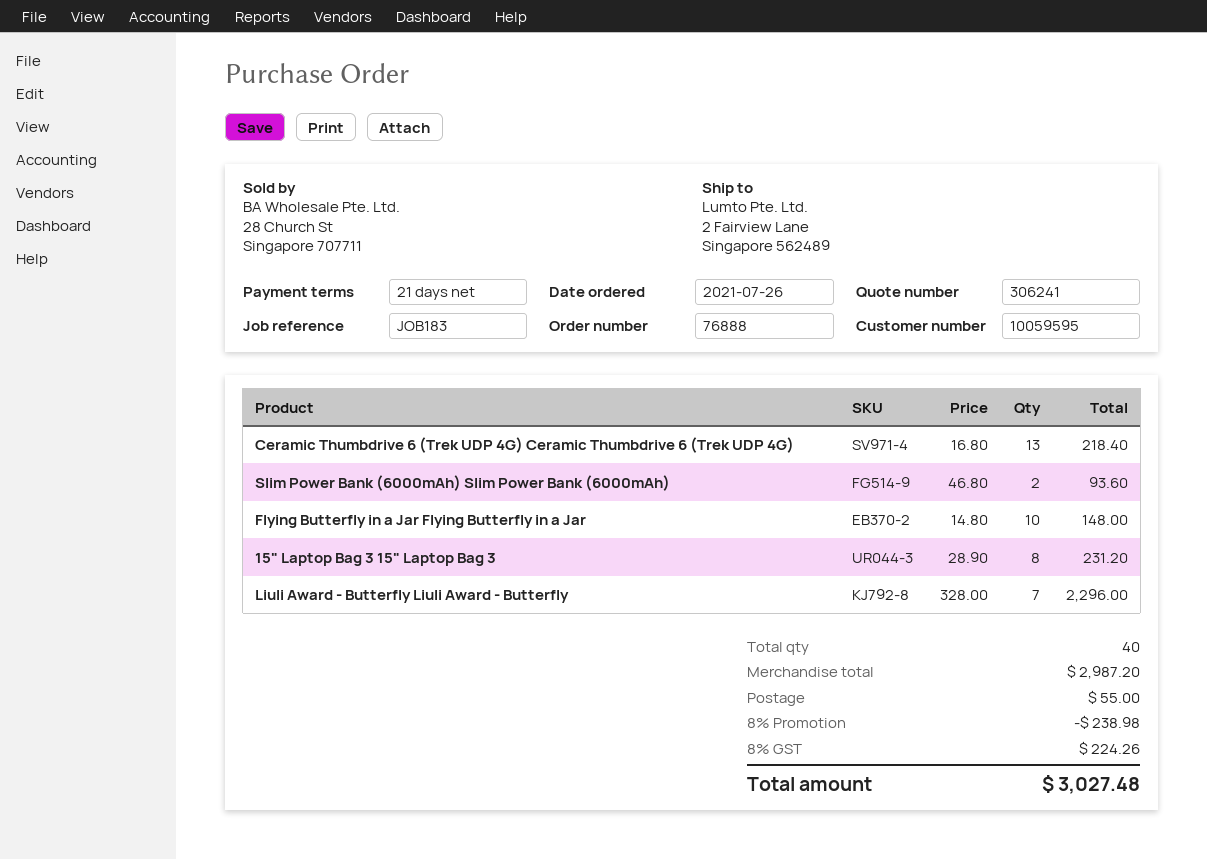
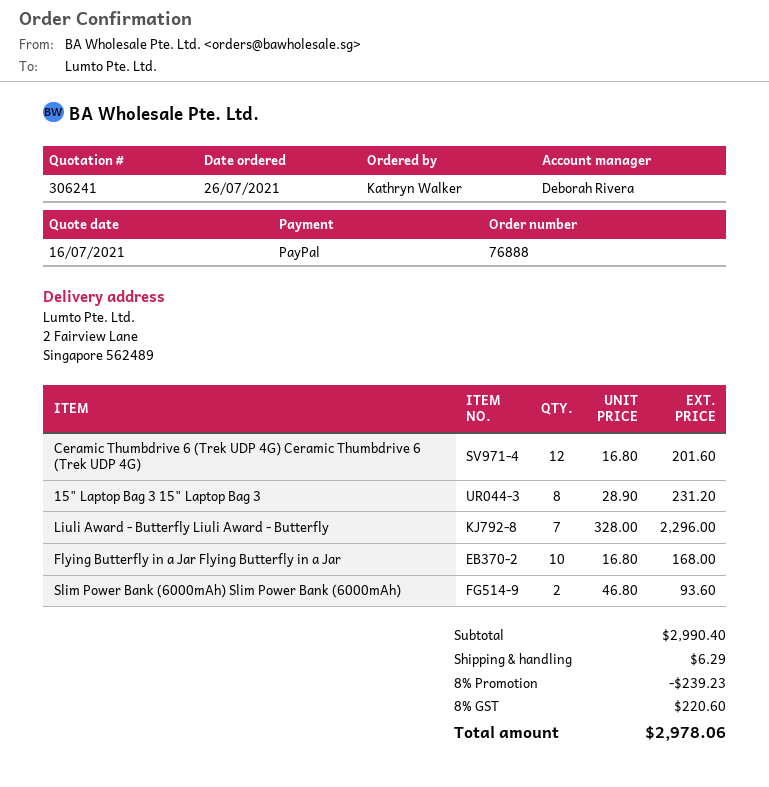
Ceramic Thumbdrive 6 (Trek UDP 4G) Ceramic Thumbdrive 6 (Trek UDP 4G): 13 x 16.80 = 218.40 -> 12 x 16.80 = 201.60
Flying Butterfly in a Jar Flying Butterfly in a Jar: 10 x 14.80 = 148.00 -> 10 x 16.80 = 168.00
subtotal: 2987.20 -> 2990.40
discount: 8% = 238.98 -> 8% = 239.23
shipping: 55.00 -> 6.29
tax: 8% = 224.26 -> 8% = 220.60
total: 3027.48 -> 2978.06

